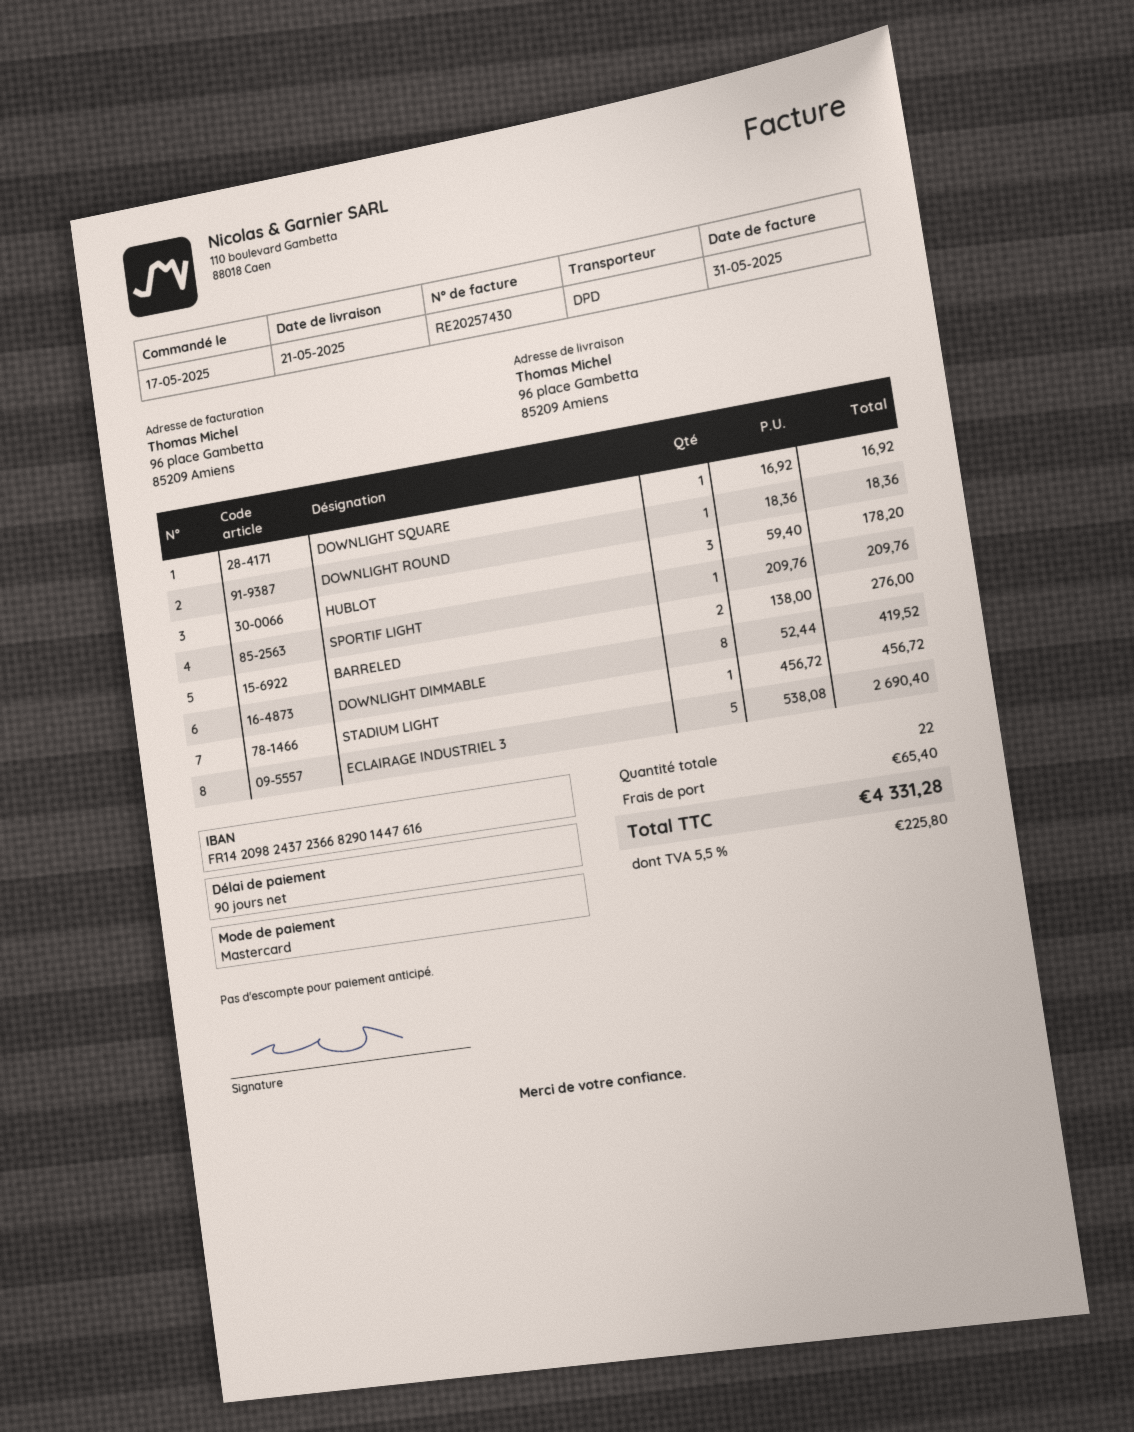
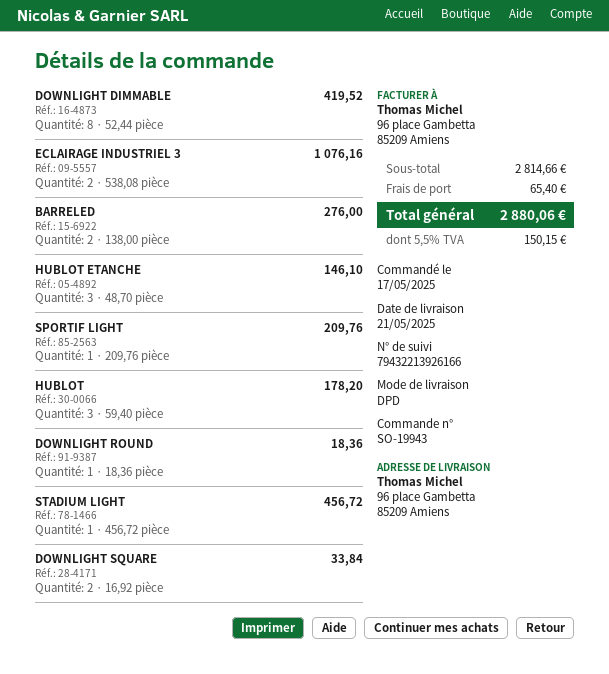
DOWNLIGHT SQUARE: 1 x 16.92 = 16.92 -> 2 x 16.92 = 33.84
ECLAIRAGE INDUSTRIEL 3: 5 x 538.08 = 2690.40 -> 2 x 538.08 = 1076.16
HUBLOT ETANCHE: none -> 3 x 48.70 = 146.10
tax: 5.5% = 225.80 -> 5.5% = 150.15
total: 4331.28 -> 2880.06

